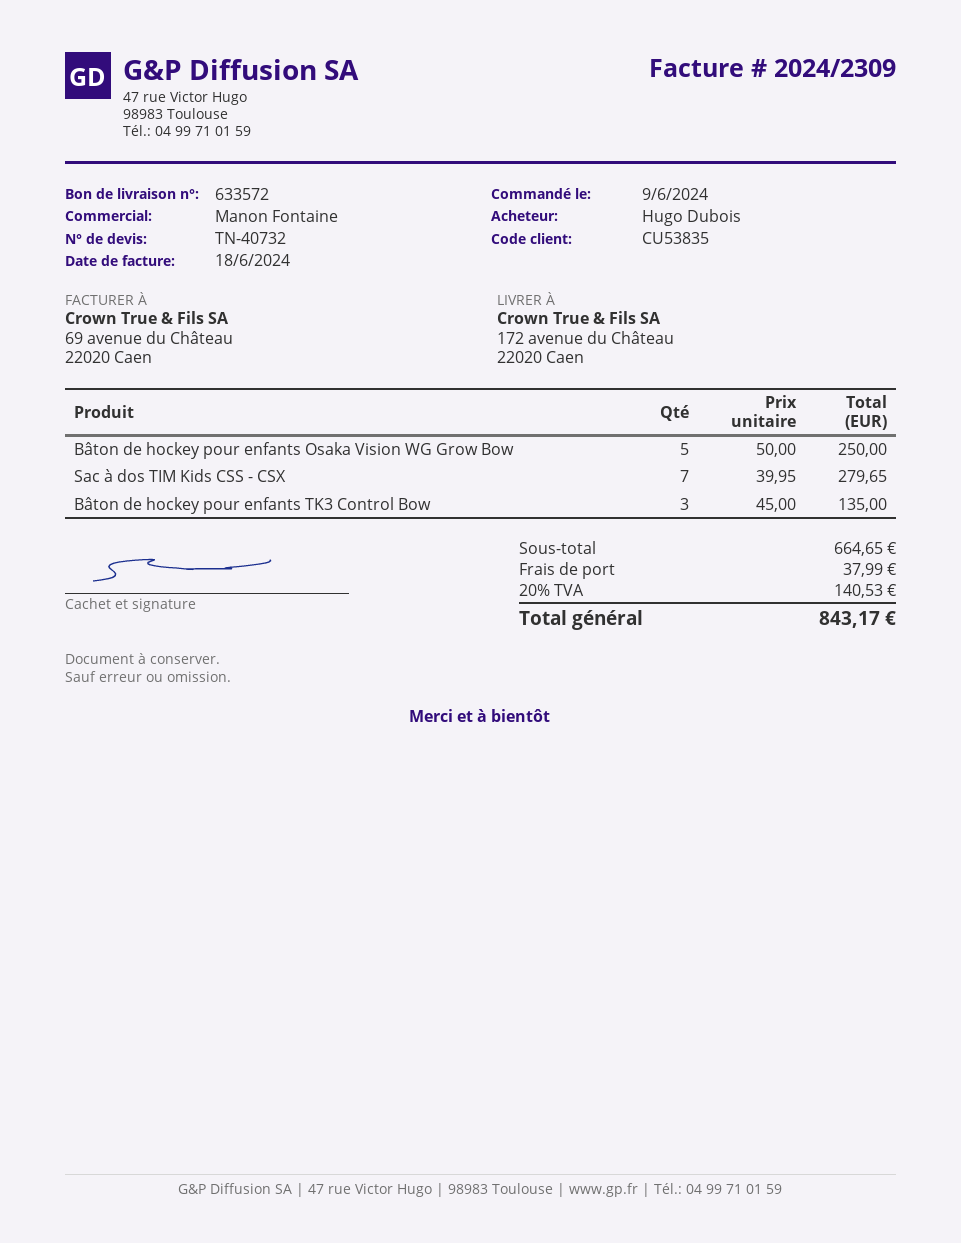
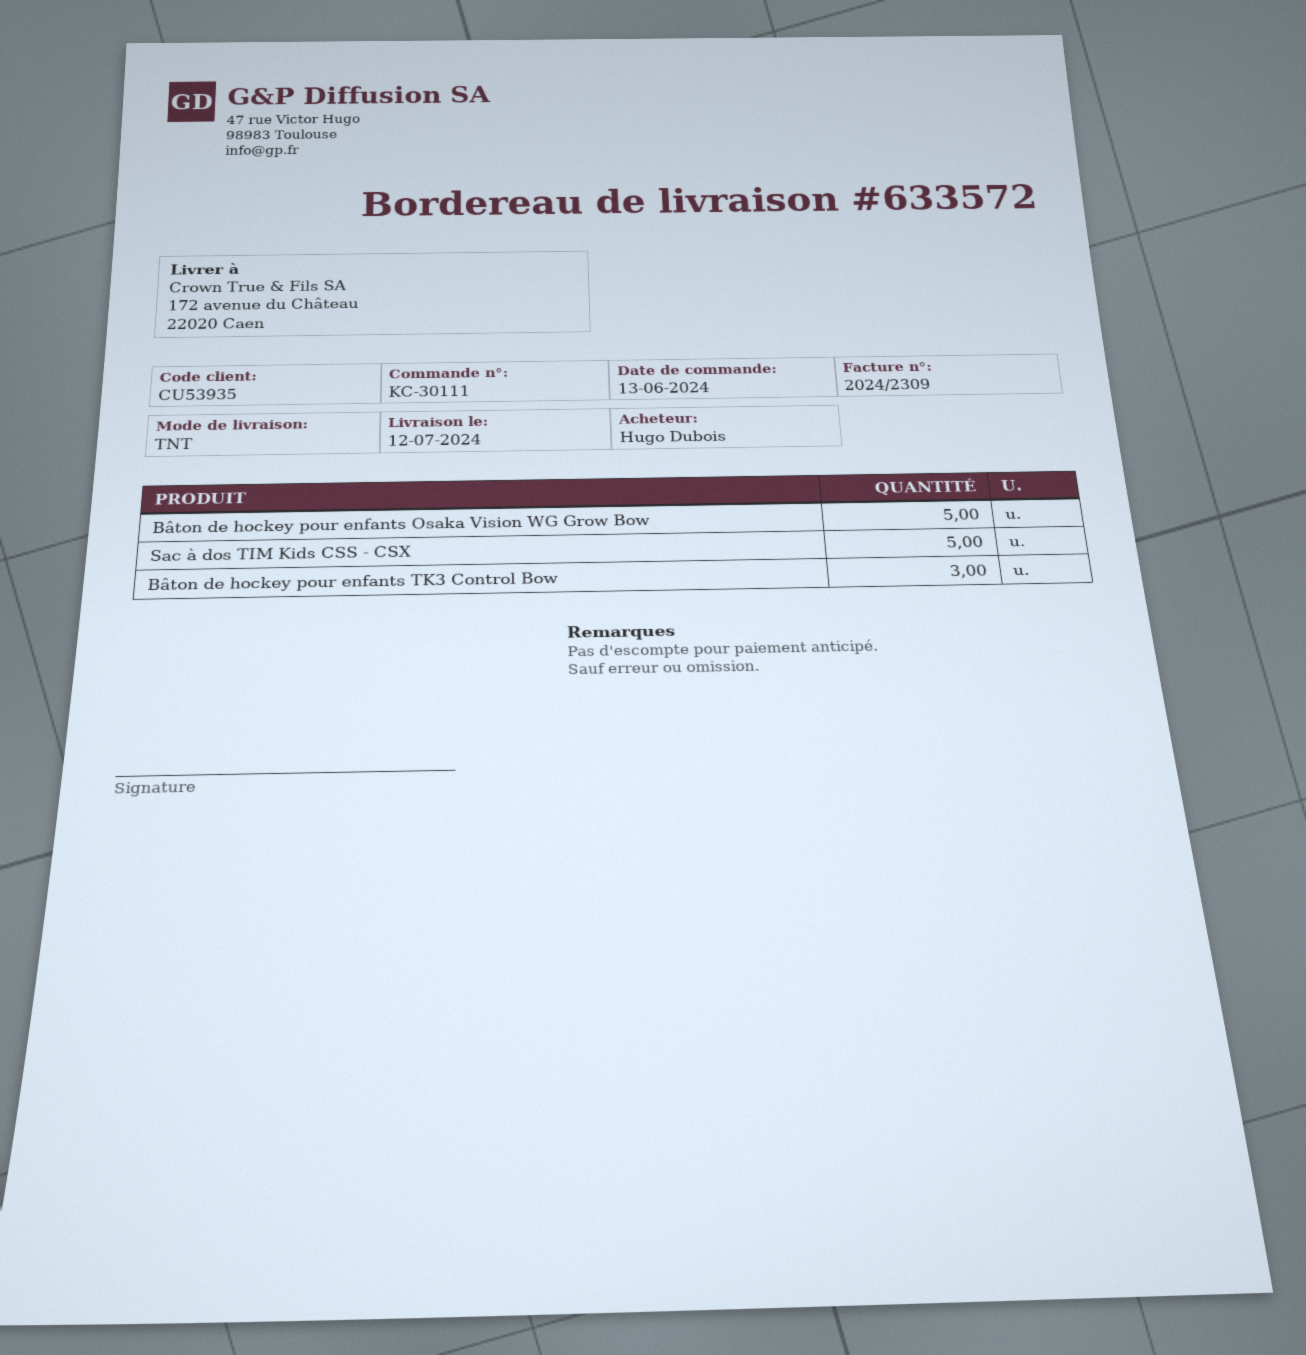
order date: 2024-06-09 -> 2024-06-13
customer number: CU53835 -> CU53935
Sac à dos TIM Kids CSS - CSX: 7 -> 5

